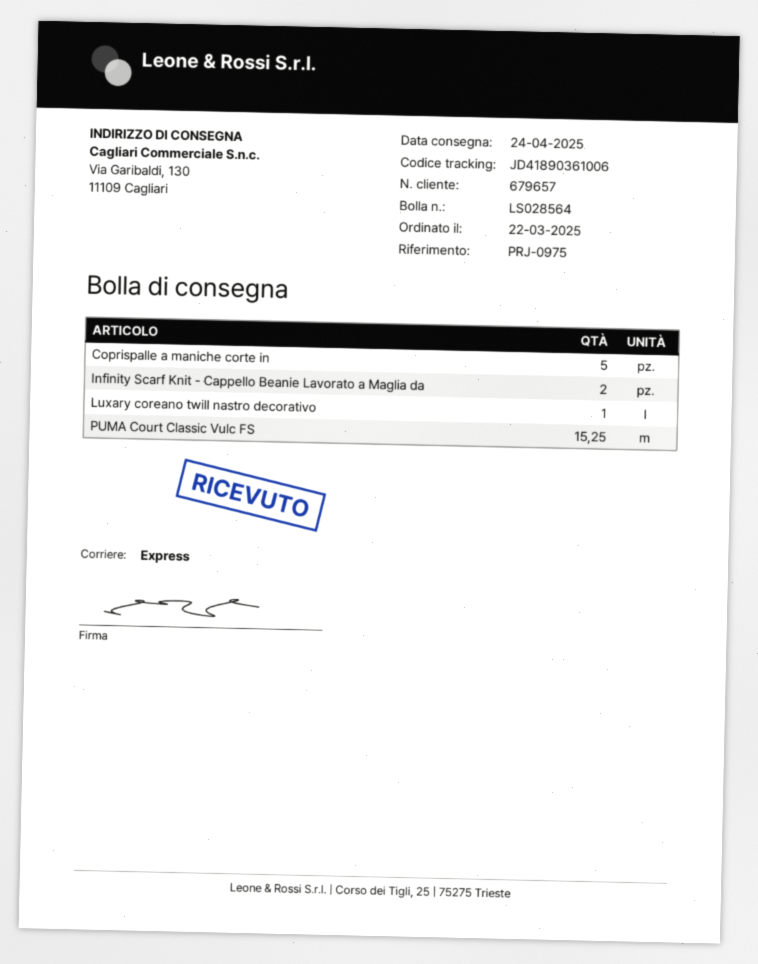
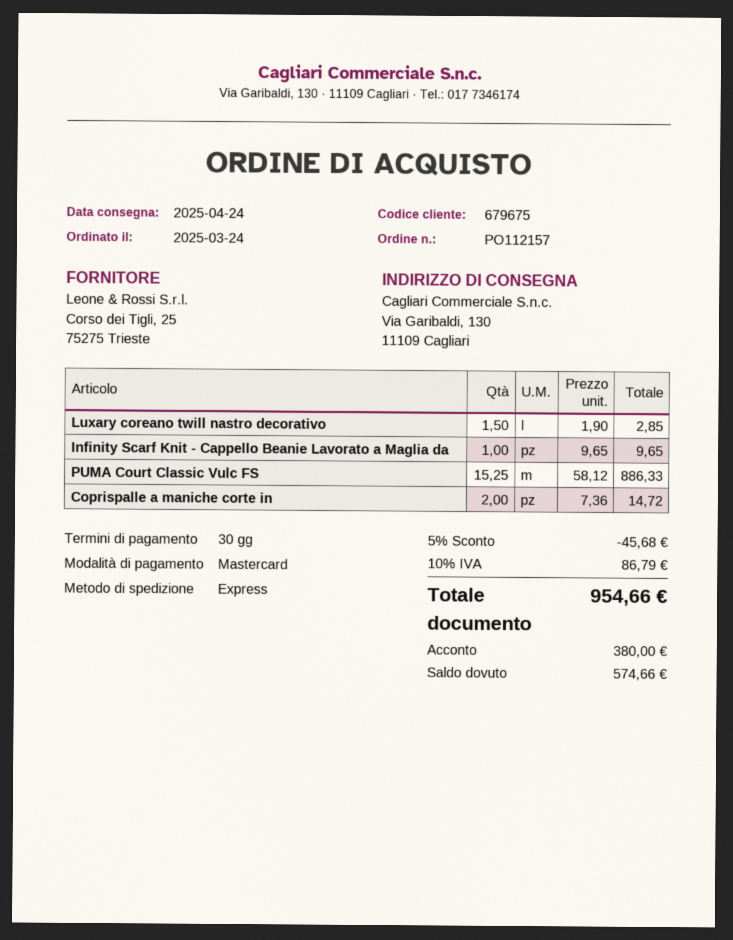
order date: 2025-03-22 -> 2025-03-24
customer number: 679657 -> 679675
Coprispalle a maniche corte in: 5 -> 2
Infinity Scarf Knit - Cappello Beanie Lavorato a Maglia da: 2 -> 1
Luxary coreano twill nastro decorativo: 1 -> 1.5

